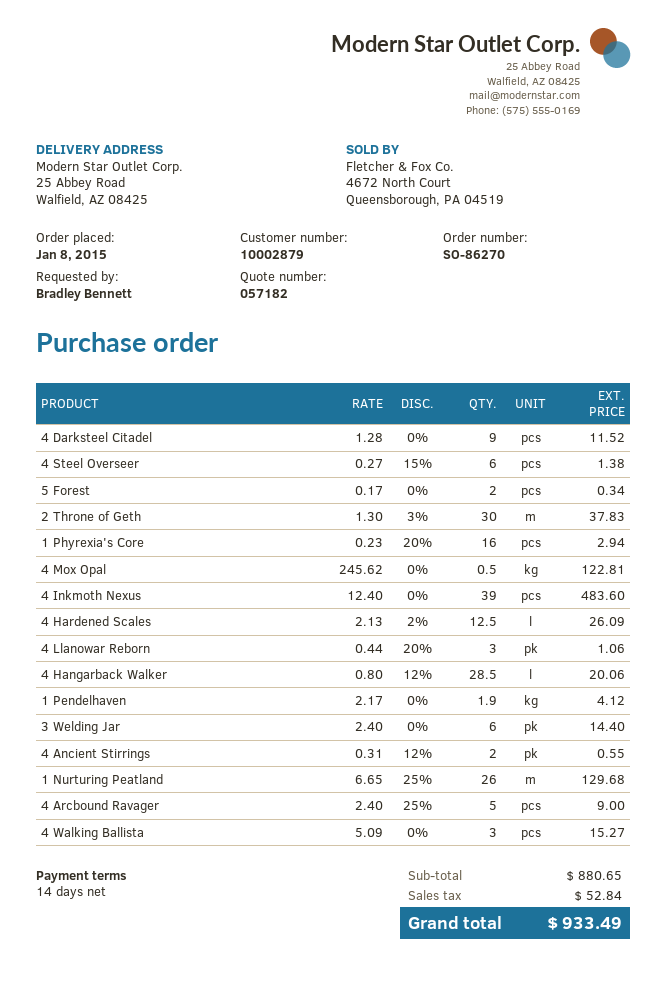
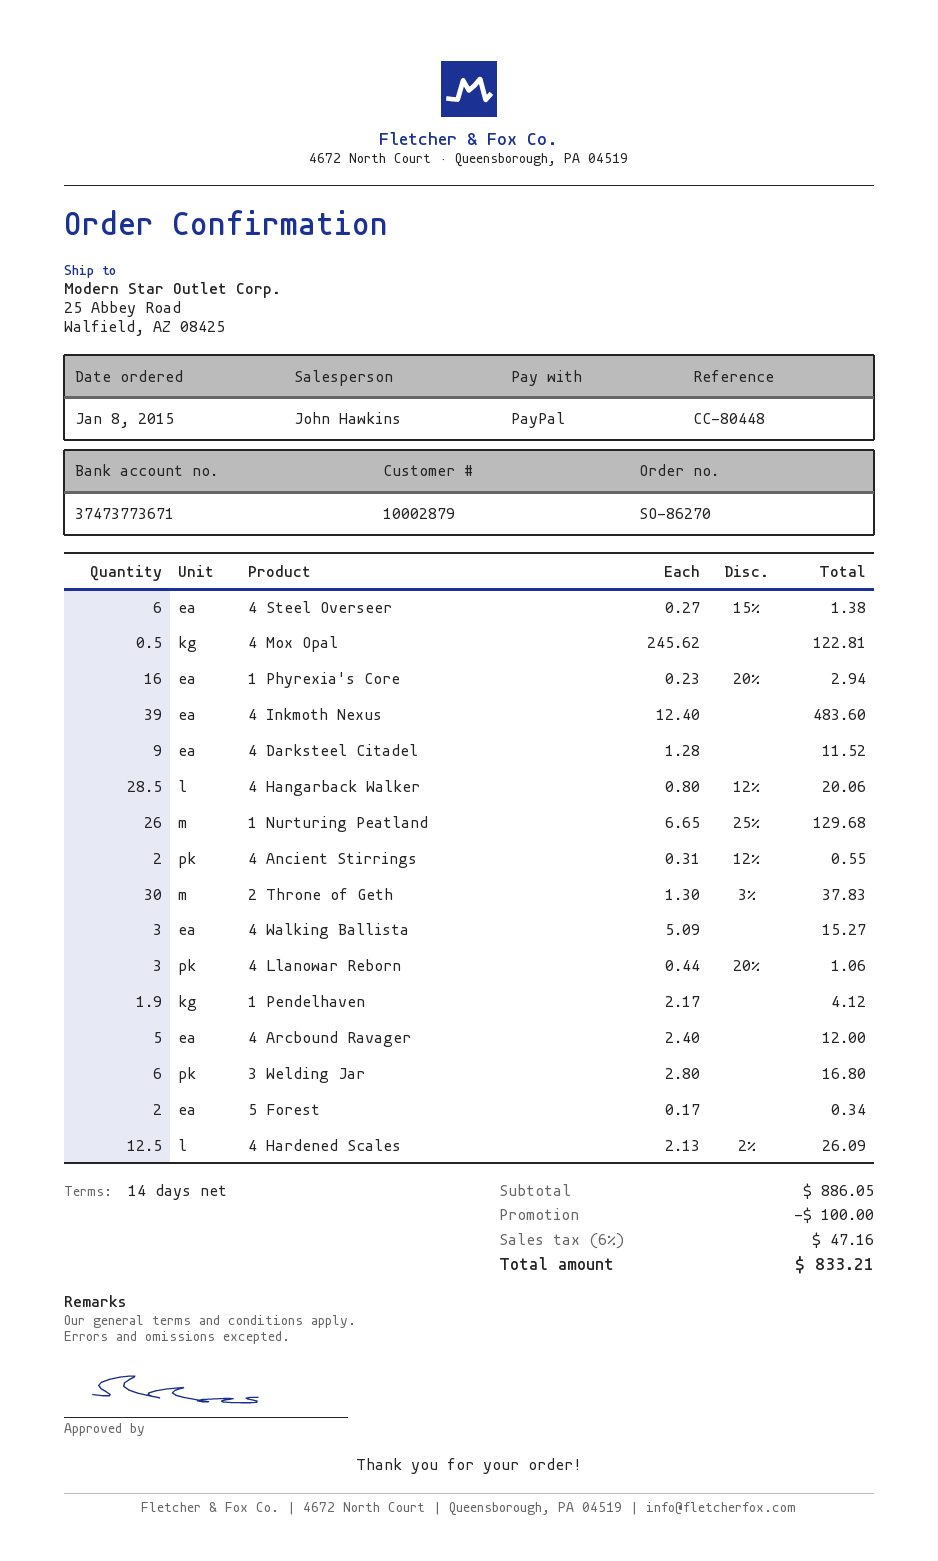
3 Welding Jar: 6 x 2.40 = 14.40 -> 6 x 2.80 = 16.80
4 Arcbound Ravager: 5 x 2.40 - 25% = 9.00 -> 5 x 2.40 = 12.00
subtotal: 880.65 -> 886.05
discount: none -> 100.00
tax: 52.84 -> 47.16
total: 933.49 -> 833.21

